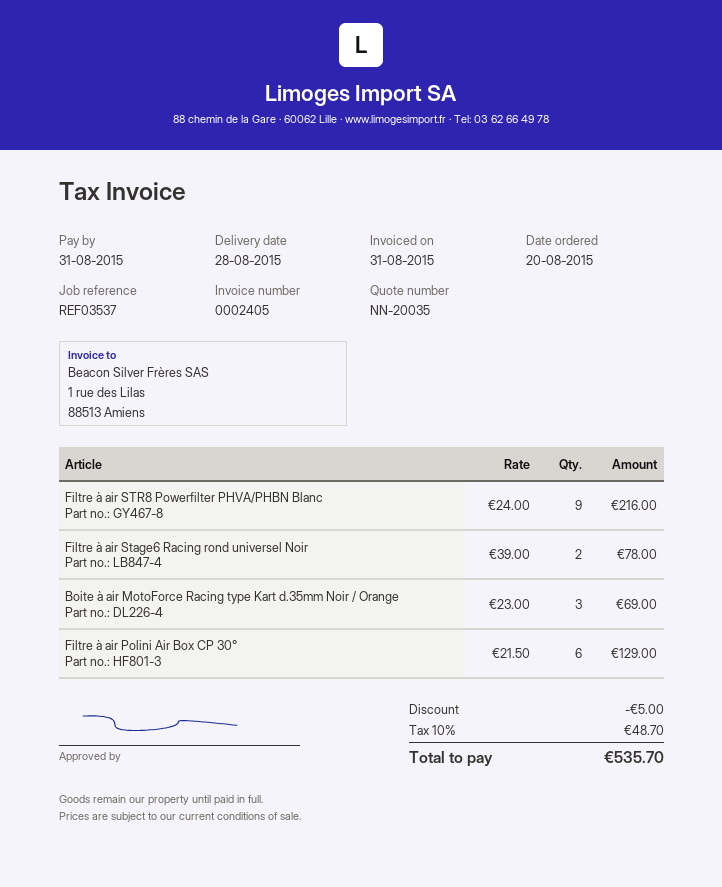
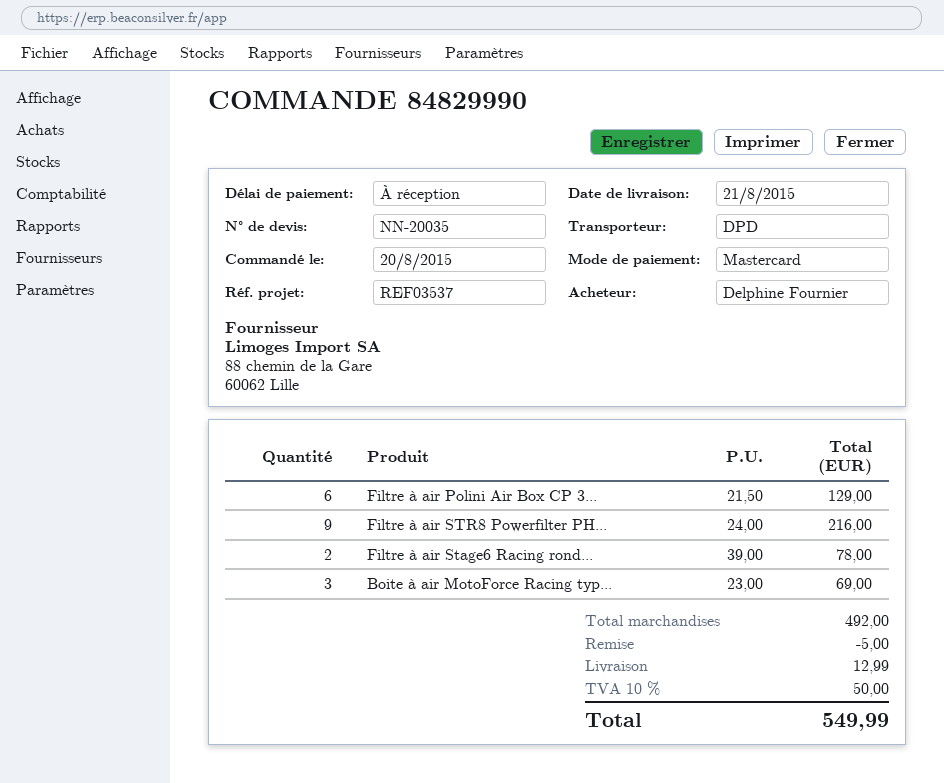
delivery date: 2015-08-28 -> 2015-08-21
shipping: none -> 12.99
tax: 10% = 48.70 -> 10% = 50.00
total: 535.70 -> 549.99

